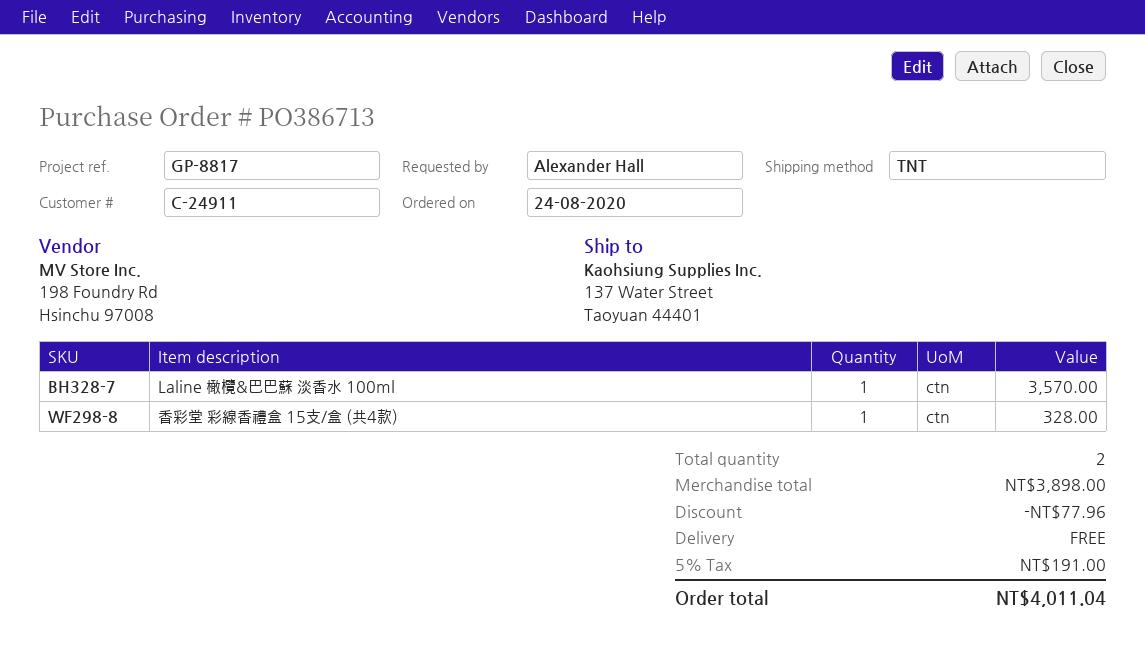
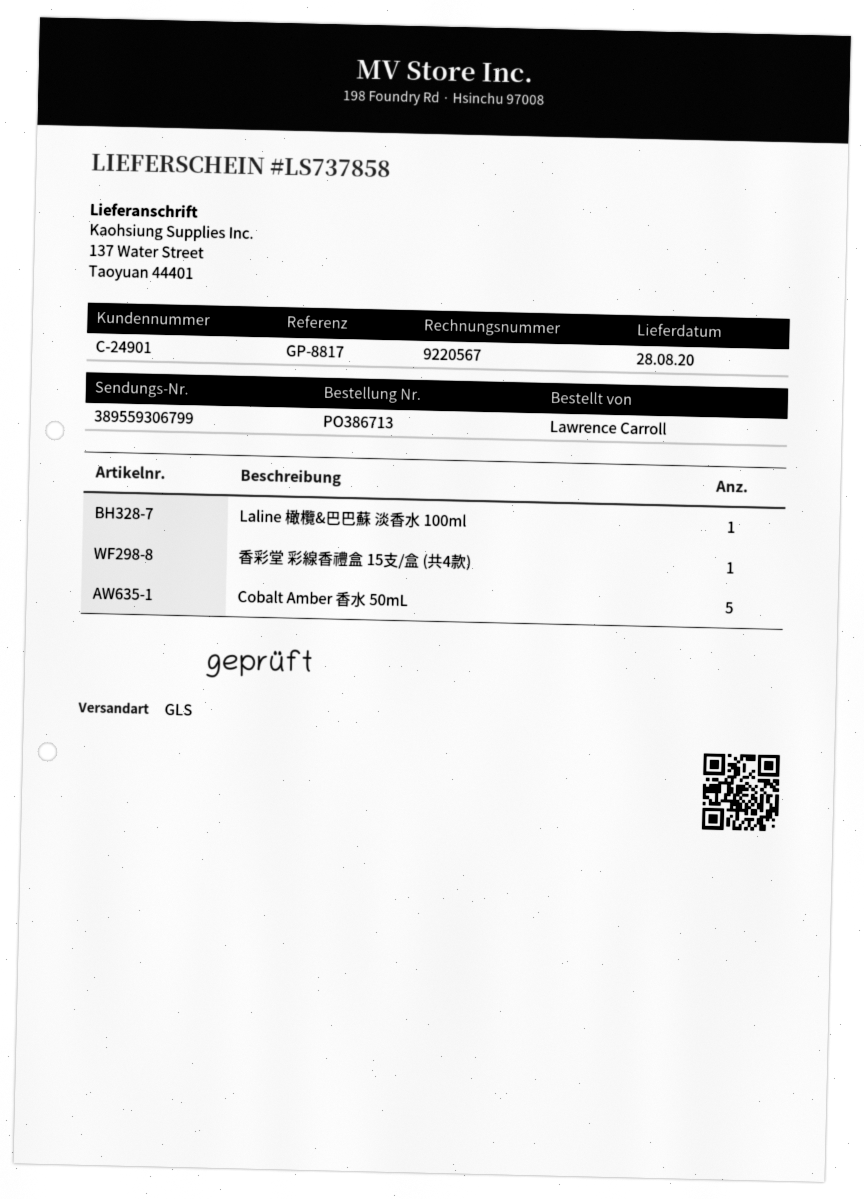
customer number: C-24911 -> C-24901
ordered by: Alexander Hall -> Lawrence Carroll
shipping method: TNT -> GLS
Cobalt Amber 香水 50mL: none -> 5

